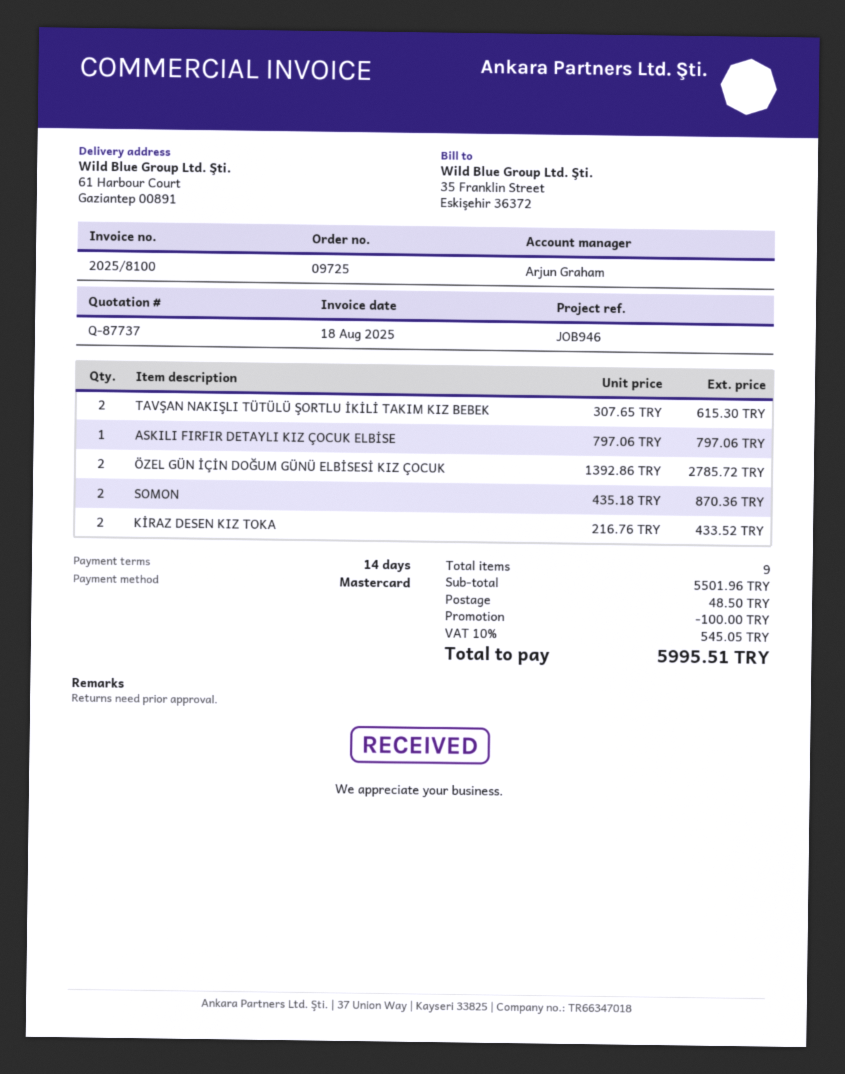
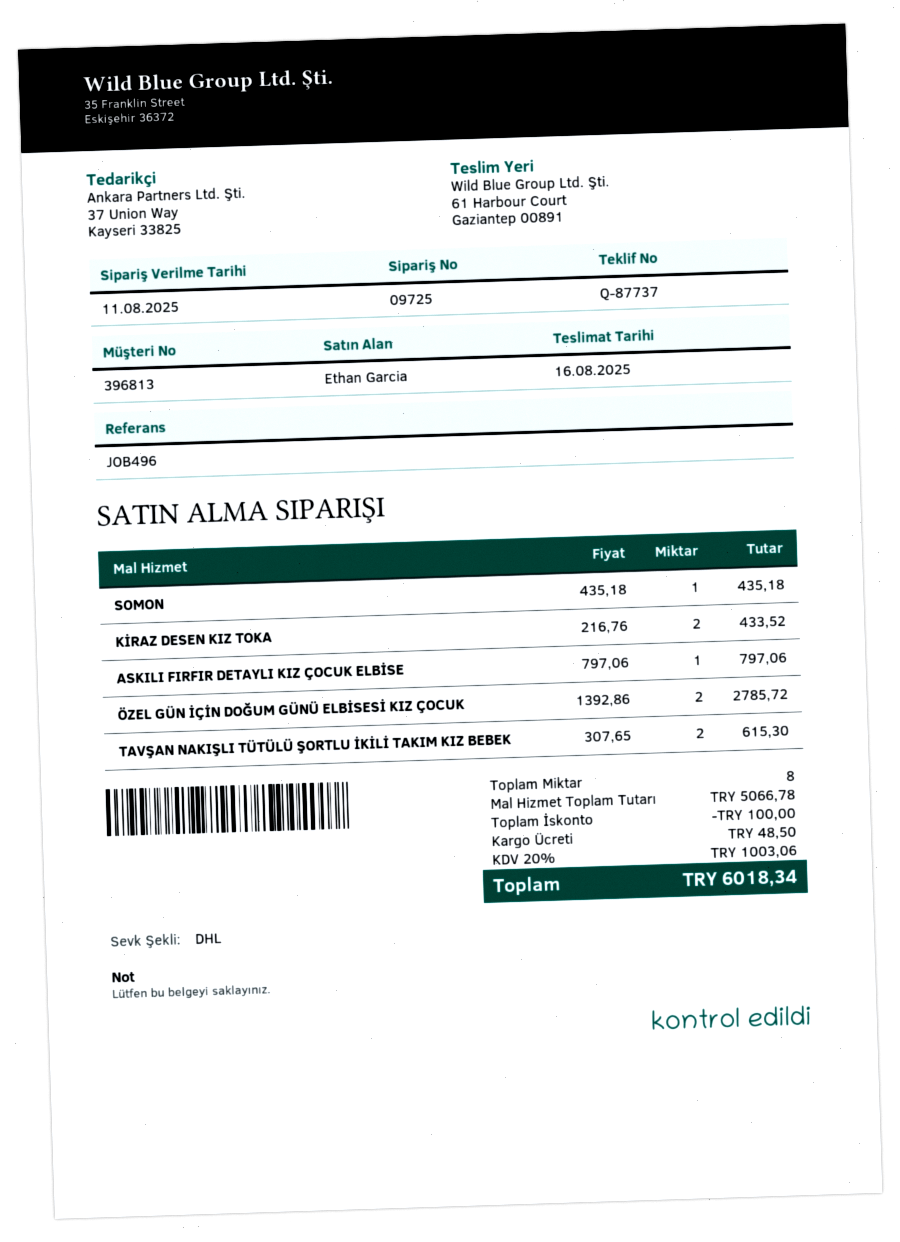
reference: JOB946 -> JOB496
SOMON: 2 x 435.18 = 870.36 -> 1 x 435.18 = 435.18
total quantity: 9 -> 8
subtotal: 5501.96 -> 5066.78
tax: 10% = 545.05 -> 20% = 1003.06
total: 5995.51 -> 6018.34

